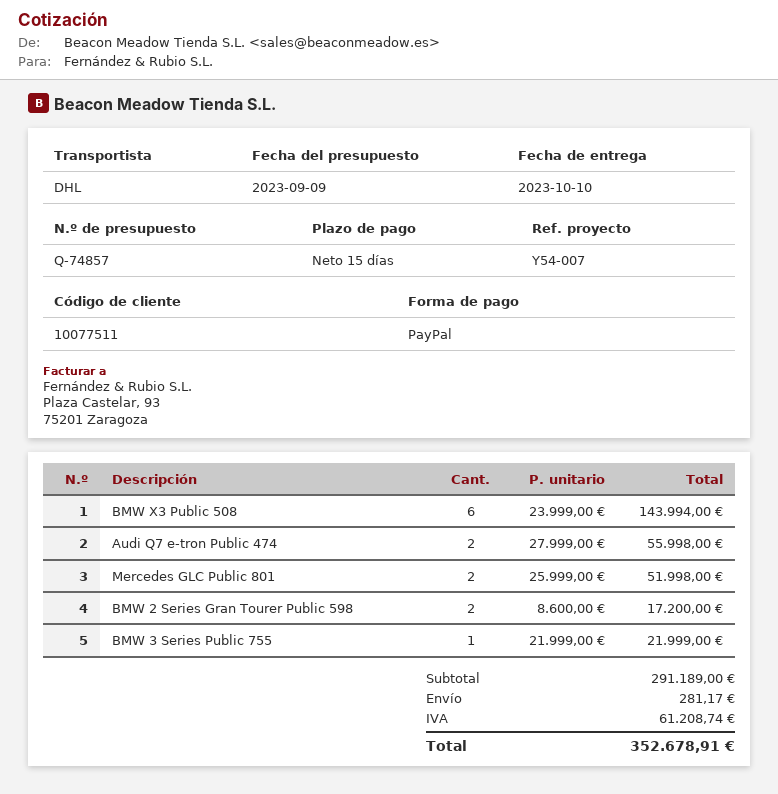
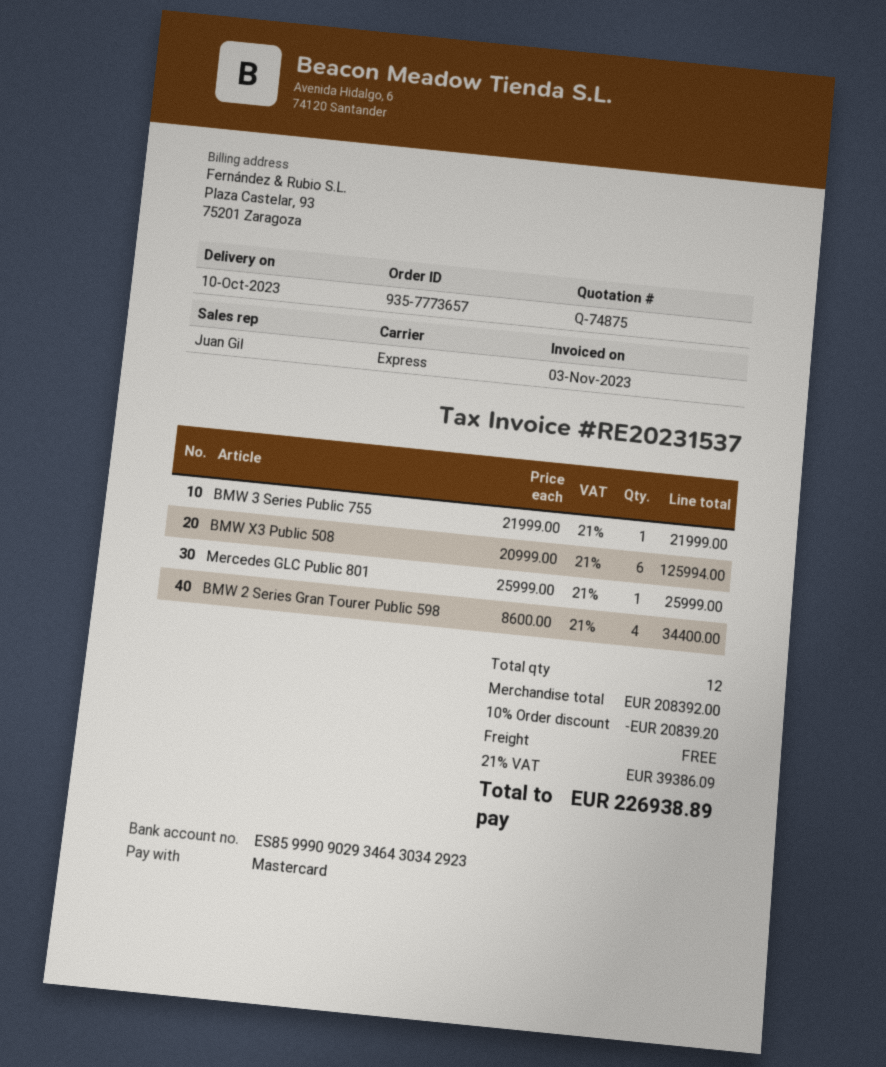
quote number: Q-74857 -> Q-74875
payment method: PayPal -> Mastercard
shipping method: DHL -> express
BMW X3 Public 508: 6 x 23999.00 = 143994.00 -> 6 x 20999.00 = 125994.00
Audi Q7 e-tron Public 474: 2 x 27999.00 = 55998.00 -> none
Mercedes GLC Public 801: 2 x 25999.00 = 51998.00 -> 1 x 25999.00 = 25999.00
BMW 2 Series Gran Tourer Public 598: 2 x 8600.00 = 17200.00 -> 4 x 8600.00 = 34400.00
subtotal: 291189.00 -> 208392.00
discount: none -> 10% = 20839.20
shipping: 281.17 -> 0.00
tax: 61208.74 -> 39386.09
total: 352678.91 -> 226938.89

